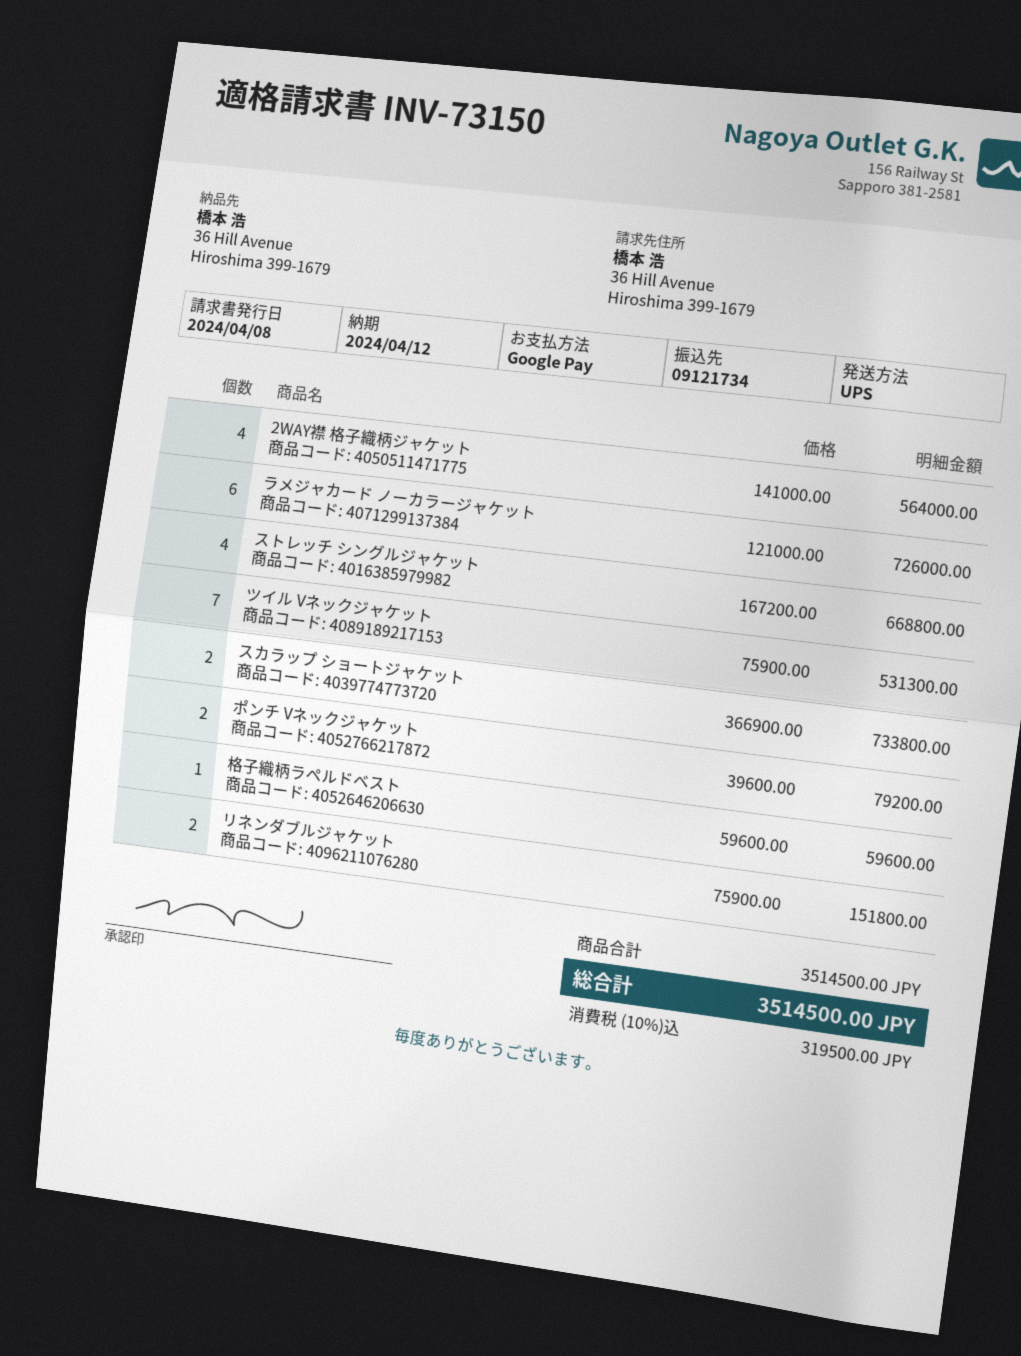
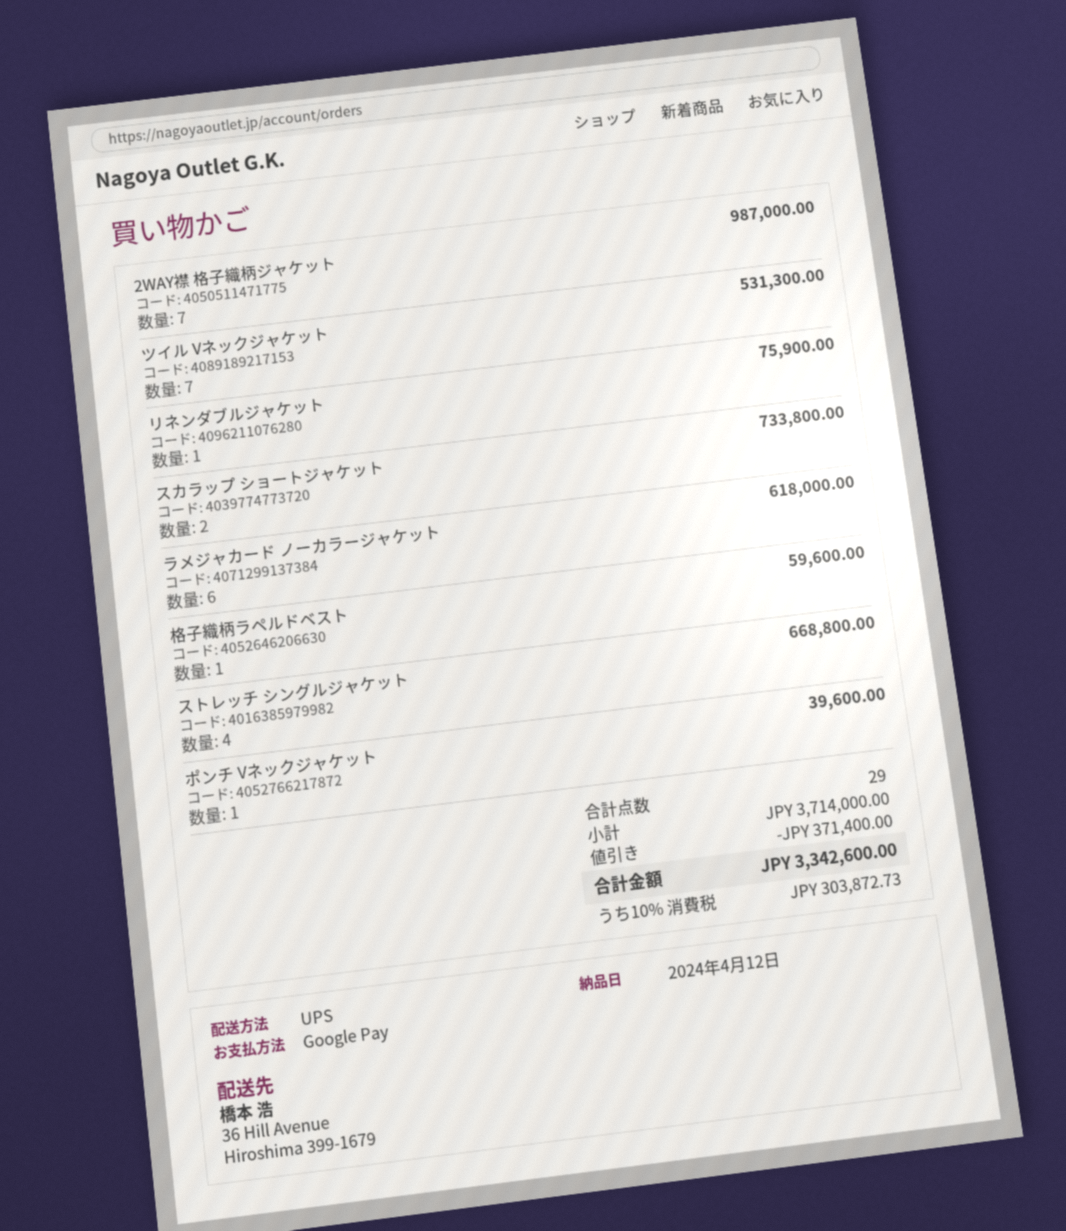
2WAY襟 格子織柄ジャケット: 4 for 564000.00 -> 7 for 987000.00
ラメジャカード ノーカラージャケット: 6 for 726000.00 -> 6 for 618000.00
ポンチ Vネックジャケット: 2 for 79200.00 -> 1 for 39600.00
リネンダブルジャケット: 2 for 151800.00 -> 1 for 75900.00
subtotal: 3514500.00 -> 3714000.00
discount: none -> 371400.00
tax: 10% = 319500.00 -> 10% = 303872.73
total: 3514500.00 -> 3342600.00

